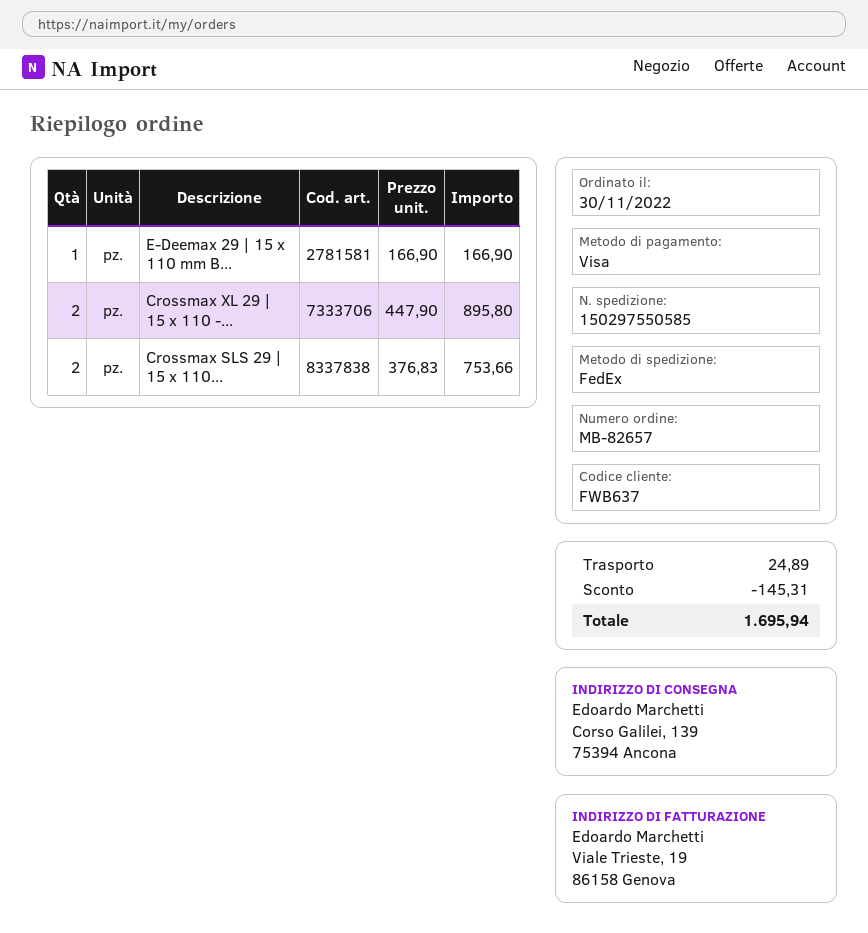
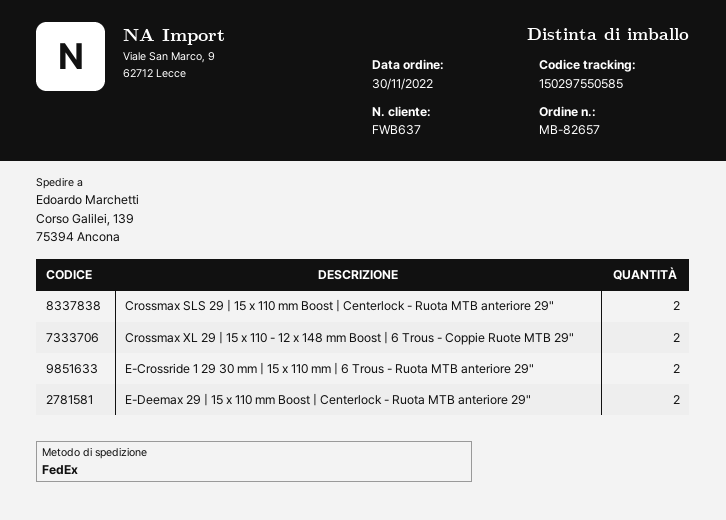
E-Deemax 29 | 15 x 110 mm B...: 1 -> 2
E-Crossride 1 29 30 mm | 15 x 110 mm | 6 Trous - Ruota MTB anteriore 29": none -> 2

